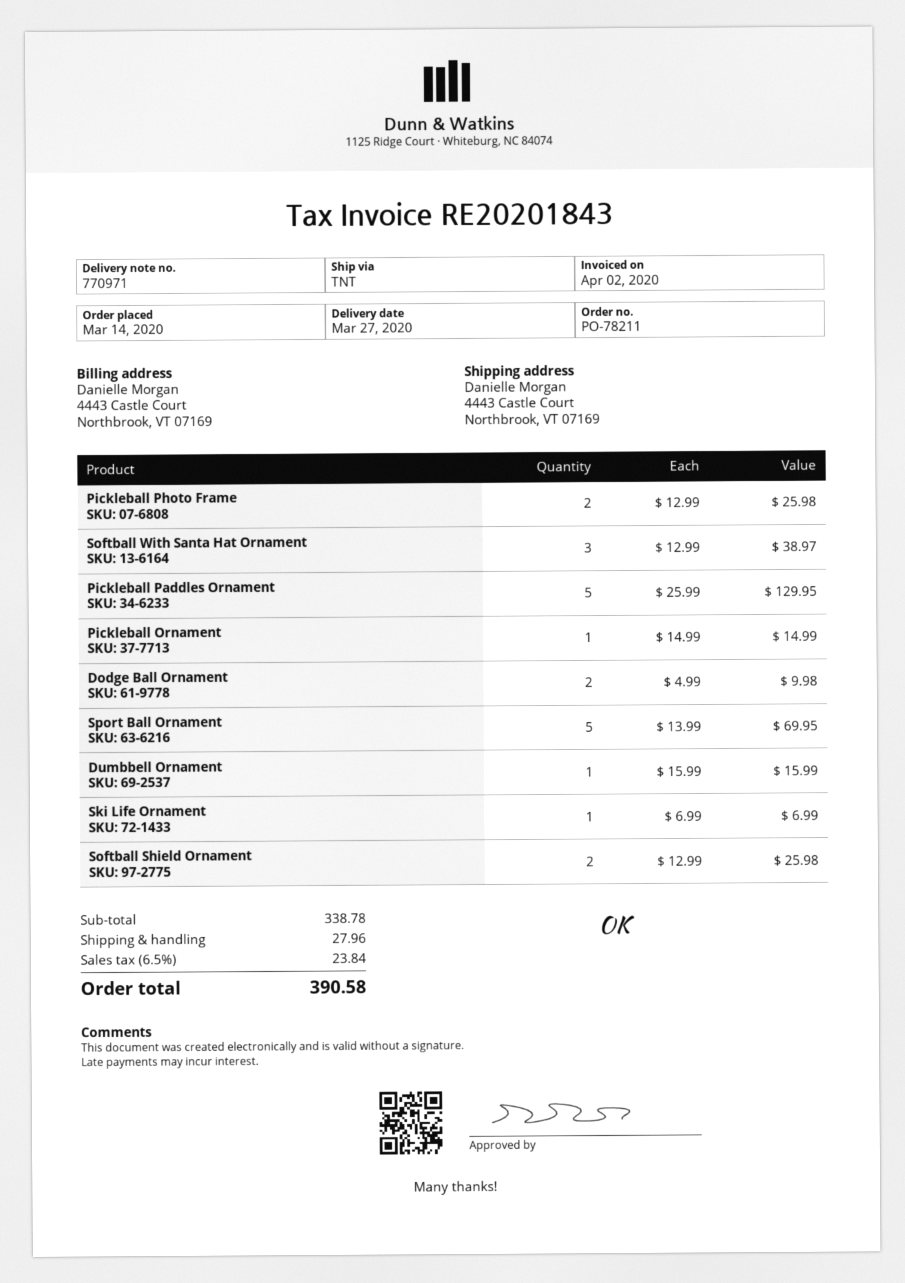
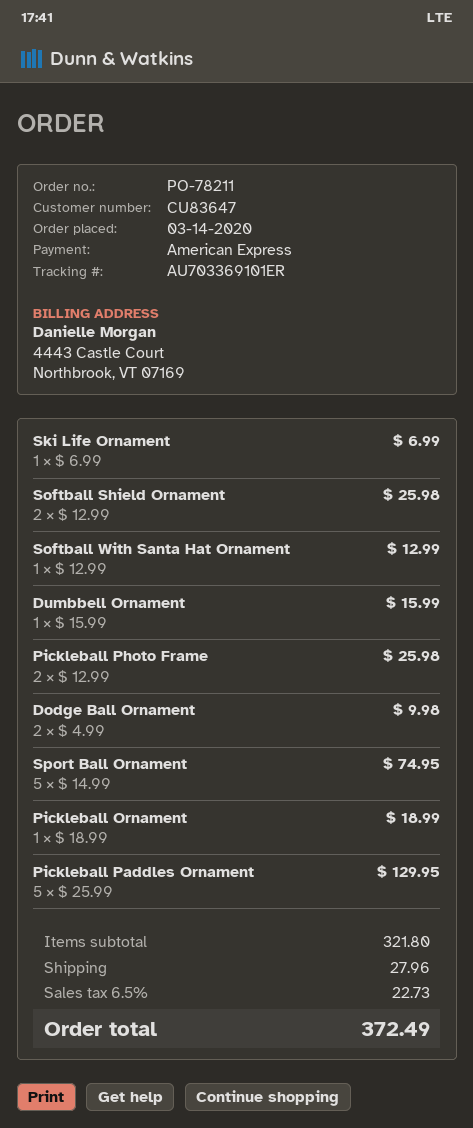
Softball With Santa Hat Ornament: 3 x 12.99 = 38.97 -> 1 x 12.99 = 12.99
Pickleball Ornament: 1 x 14.99 = 14.99 -> 1 x 18.99 = 18.99
Sport Ball Ornament: 5 x 13.99 = 69.95 -> 5 x 14.99 = 74.95
subtotal: 338.78 -> 321.80
tax: 6.5% = 23.84 -> 6.5% = 22.73
total: 390.58 -> 372.49

